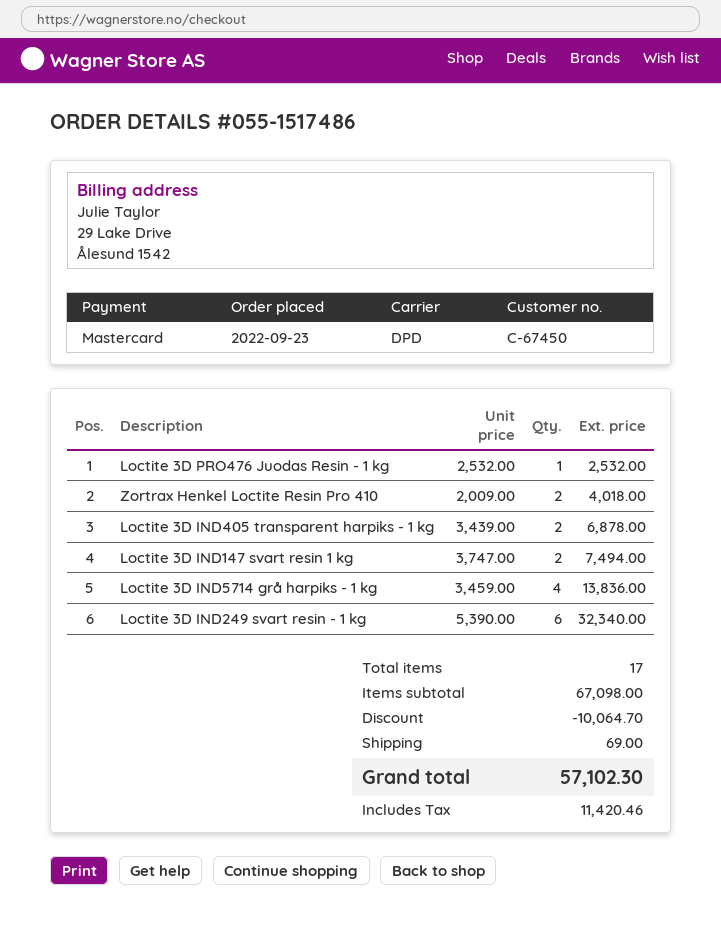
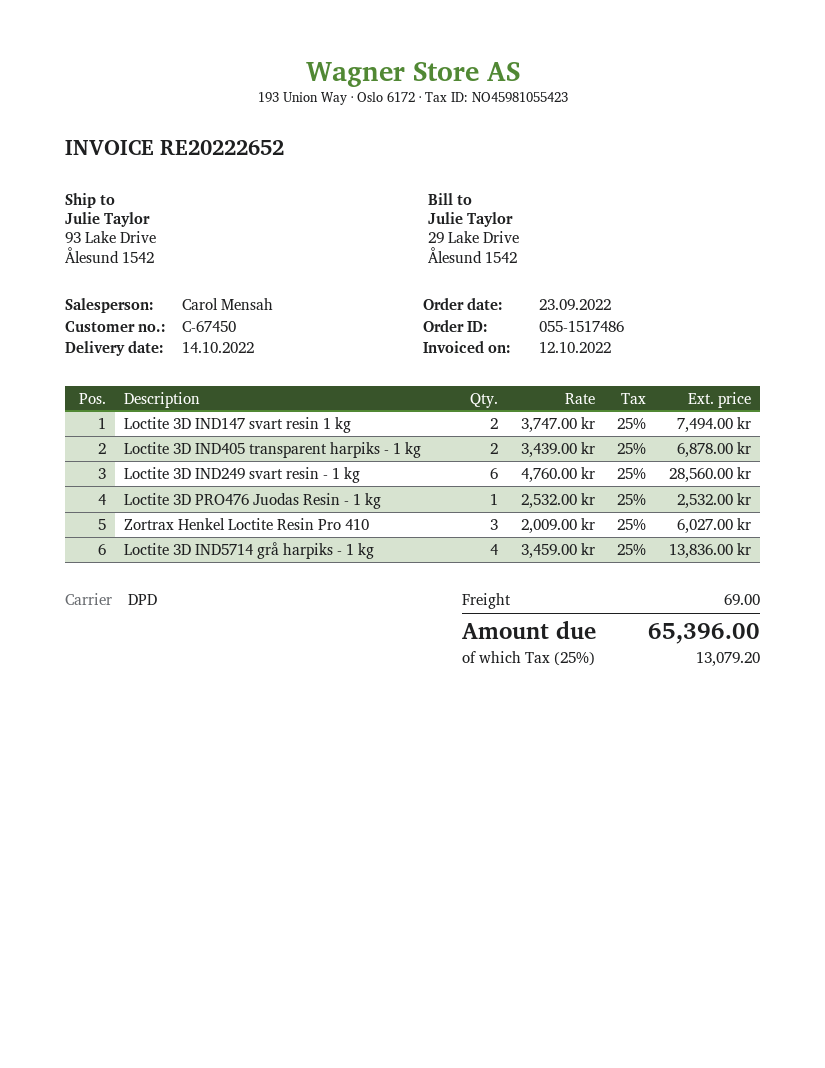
Zortrax Henkel Loctite Resin Pro 410: 2 x 2009.00 = 4018.00 -> 3 x 2009.00 = 6027.00
Loctite 3D IND249 svart resin - 1 kg: 6 x 5390.00 = 32340.00 -> 6 x 4760.00 = 28560.00
discount: 10064.70 -> none
tax: 11420.46 -> 13079.20
total: 57102.30 -> 65396.00

